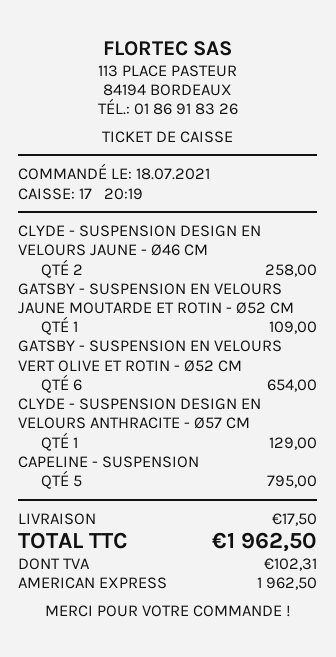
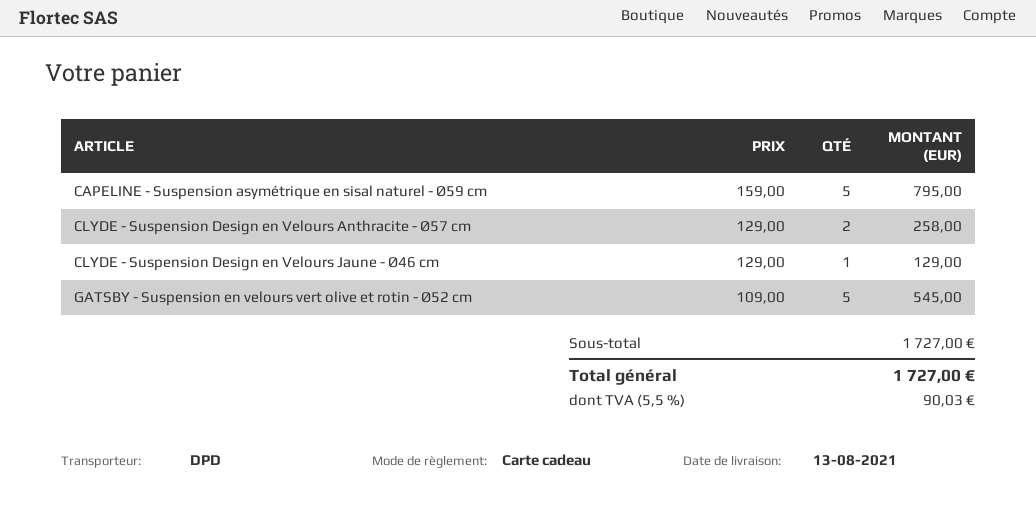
payment method: American Express -> gift card
CLYDE - SUSPENSION DESIGN EN VELOURS JAUNE - Ø46 CM: 2 for 258.00 -> 1 for 129.00
GATSBY - SUSPENSION EN VELOURS JAUNE MOUTARDE ET ROTIN - Ø52 CM: 1 for 109.00 -> none
GATSBY - SUSPENSION EN VELOURS VERT OLIVE ET ROTIN - Ø52 CM: 6 for 654.00 -> 5 for 545.00
CLYDE - SUSPENSION DESIGN EN VELOURS ANTHRACITE - Ø57 CM: 1 for 129.00 -> 2 for 258.00
shipping: 17.50 -> none
tax: 102.31 -> 90.03
total: 1962.50 -> 1727.00

